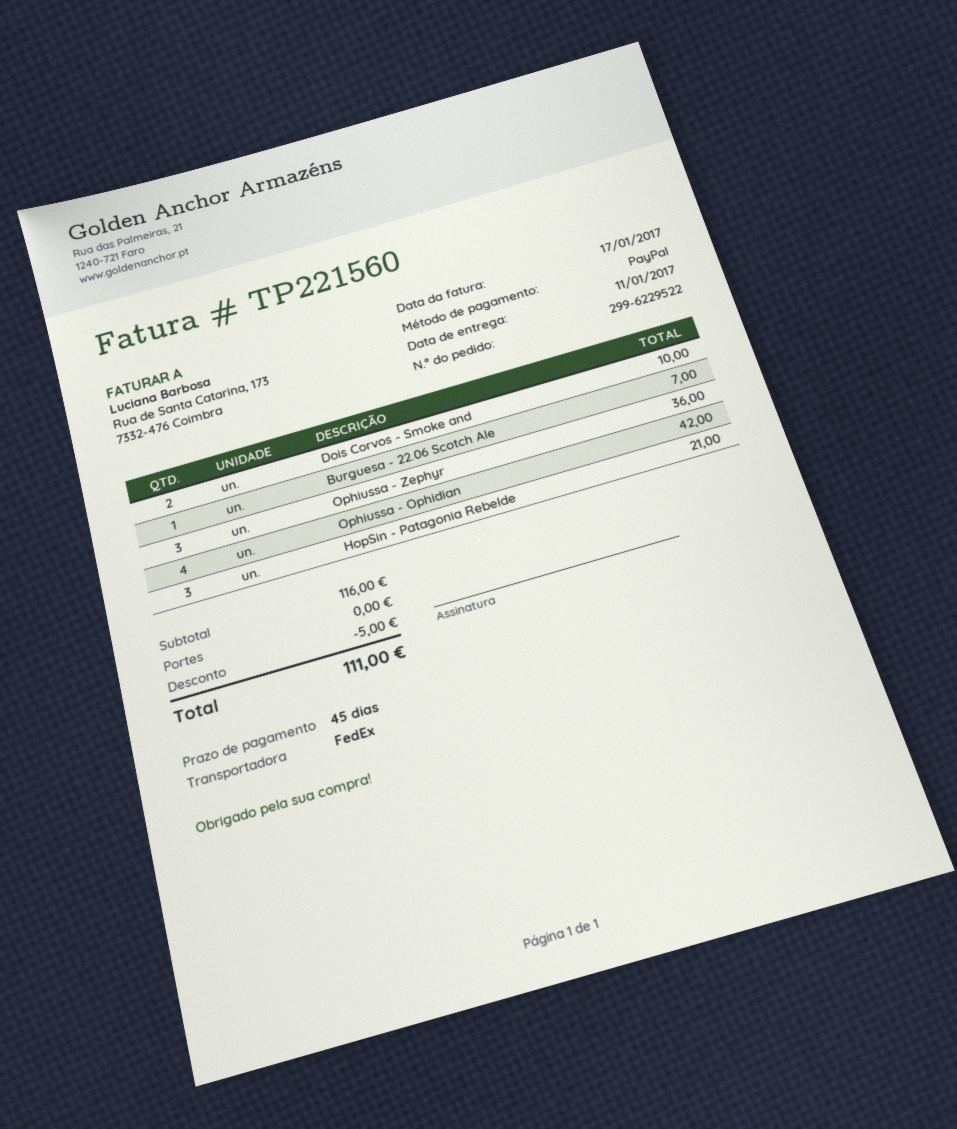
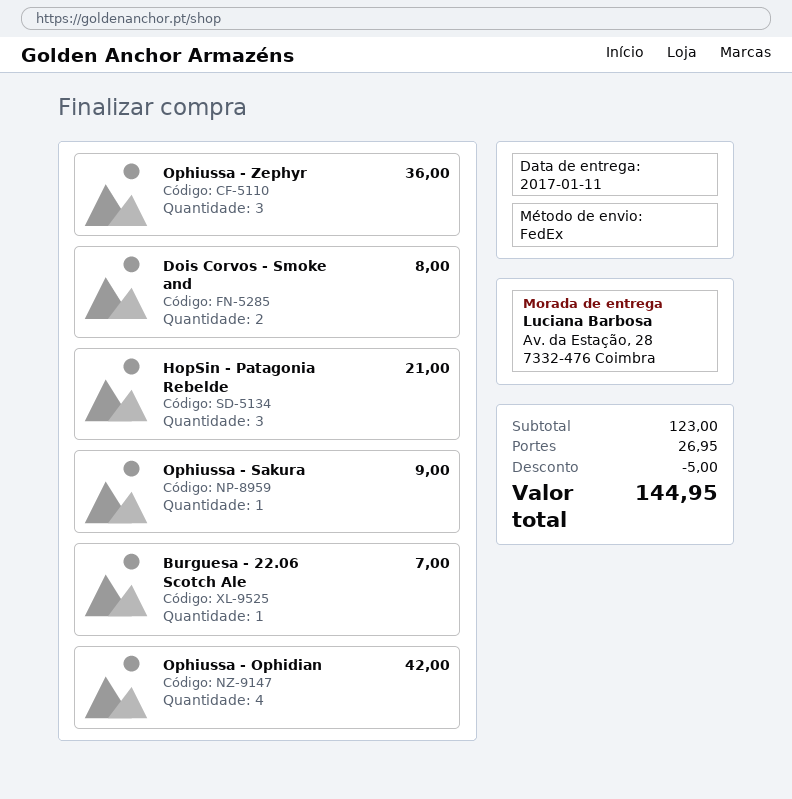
Dois Corvos - Smoke and: 2 for 10.00 -> 2 for 8.00
Ophiussa - Sakura: none -> 1 for 9.00
subtotal: 116.00 -> 123.00
shipping: 0.00 -> 26.95
total: 111.00 -> 144.95

